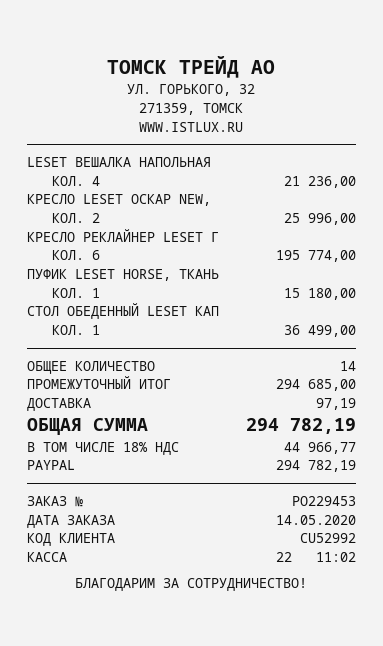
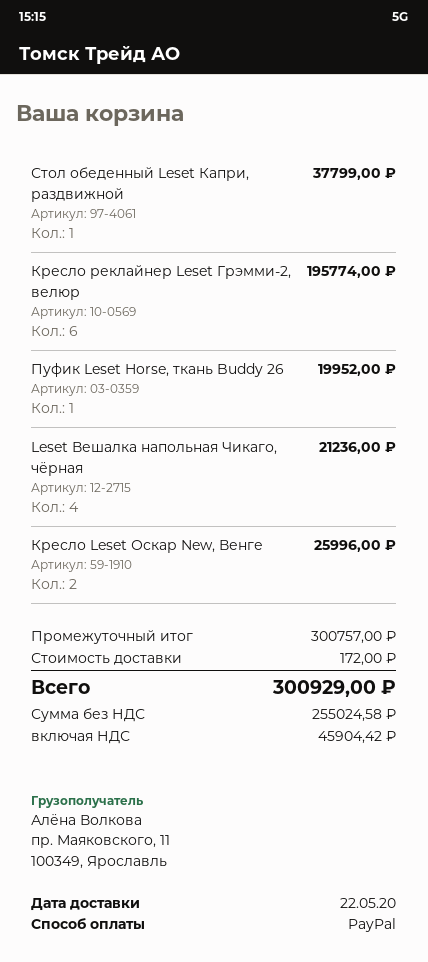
ПУФИК LESET HORSE, ТКАНЬ: 1 for 15180.00 -> 1 for 19952.00
СТОЛ ОБЕДЕННЫЙ LESET КАП: 1 for 36499.00 -> 1 for 37799.00
subtotal: 294685.00 -> 300757.00
shipping: 97.19 -> 172.00
tax: 44966.77 -> 45904.42
total: 294782.19 -> 300929.00

